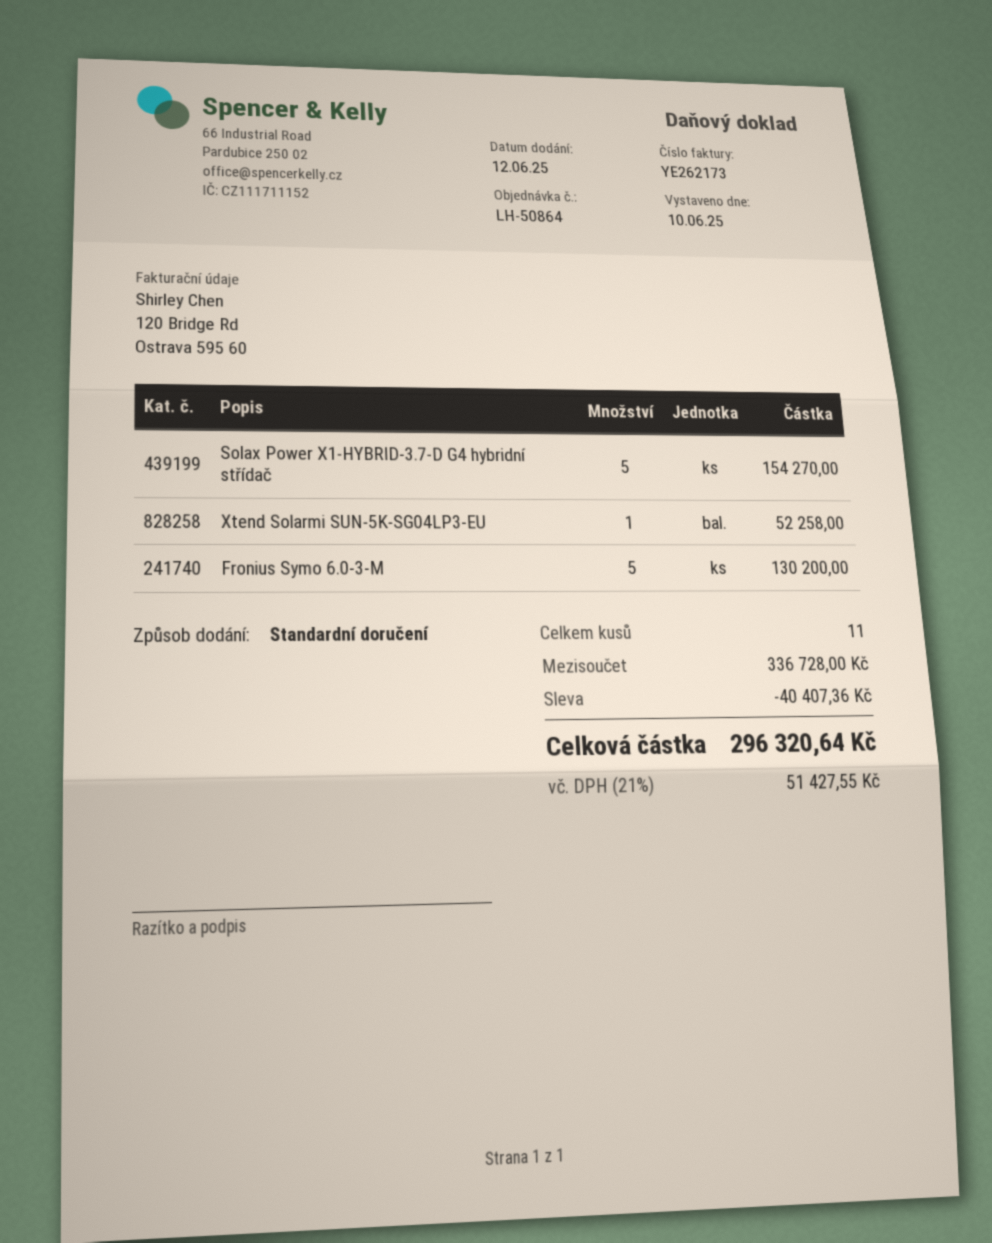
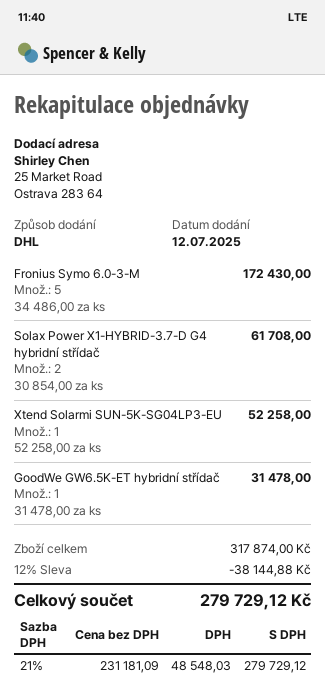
delivery date: 2025-06-12 -> 2025-07-12
shipping method: standard -> DHL
Solax Power X1-HYBRID-3.7-D G4 hybridní střídač: 5 for 154270.00 -> 2 for 61708.00
Fronius Symo 6.0-3-M: 5 for 130200.00 -> 5 for 172430.00
GoodWe GW6.5K-ET hybridní střídač: none -> 1 for 31478.00
subtotal: 336728.00 -> 317874.00
discount: 40407.36 -> 38144.88
tax: 21% = 51427.55 -> 21% = 48548.03
total: 296320.64 -> 279729.12

